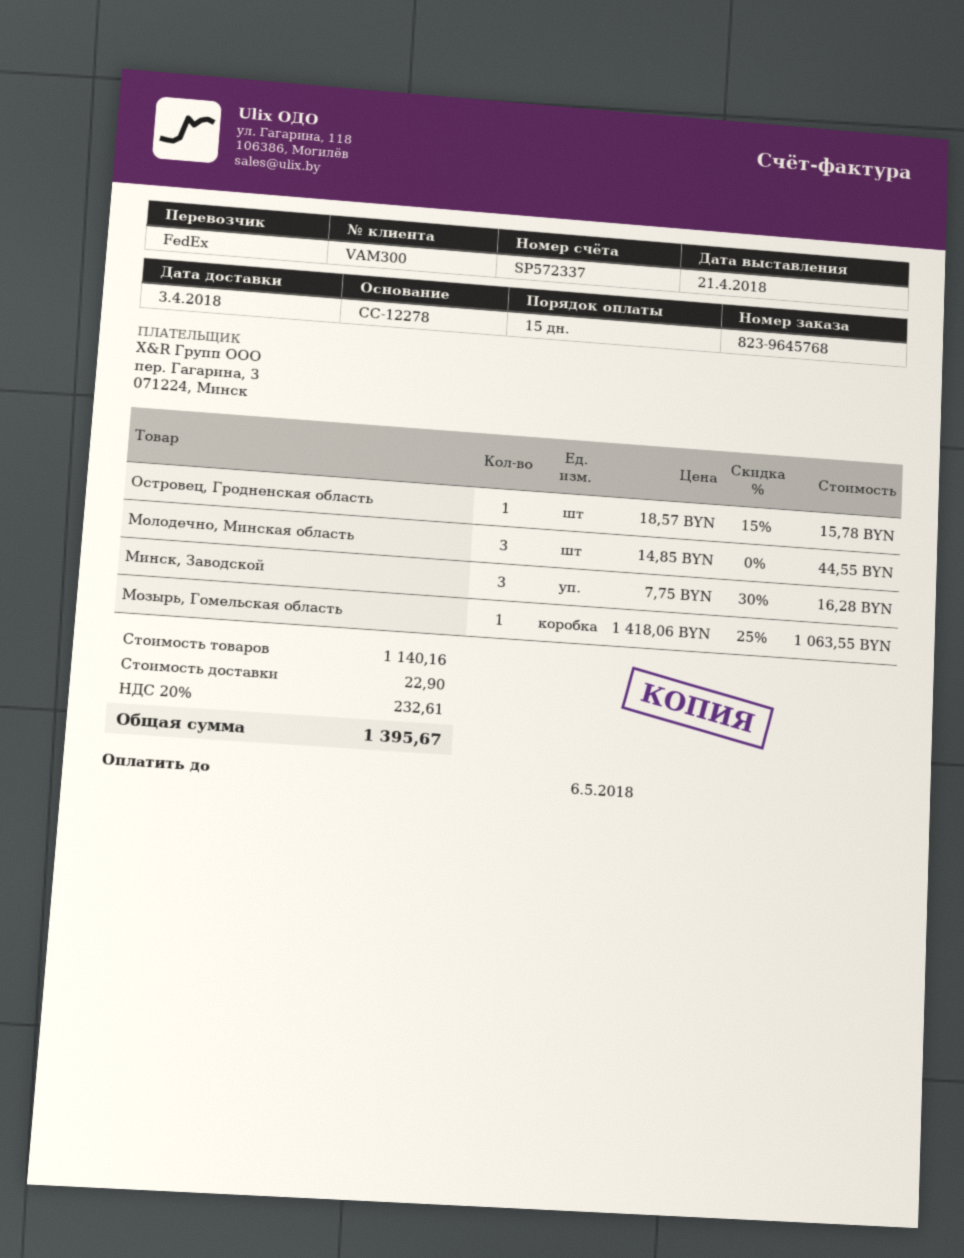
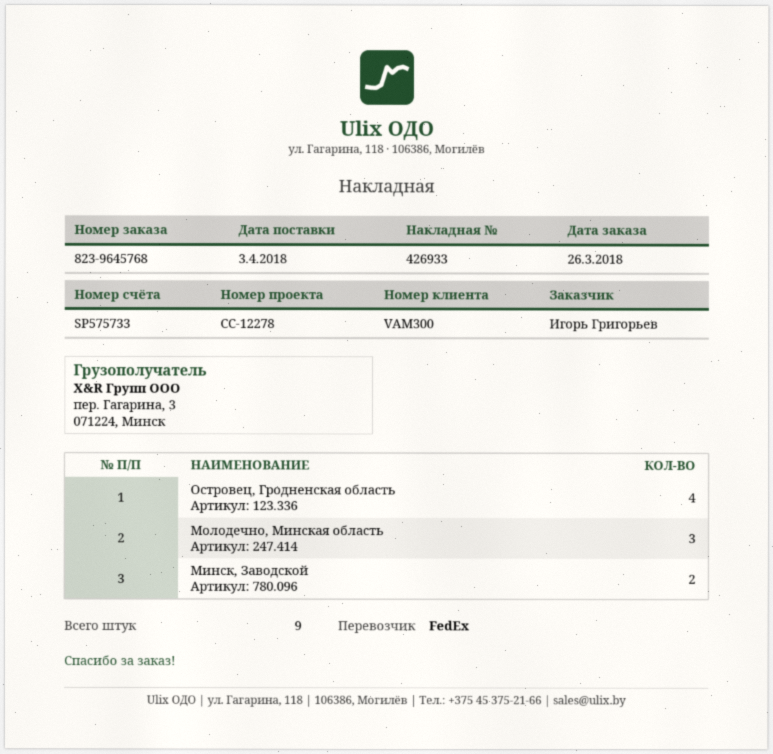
invoice number: SP572337 -> SP575733
Островец, Гродненская область: 1 -> 4
Минск, Заводской: 3 -> 2
Мозырь, Гомельская область: 1 -> none

